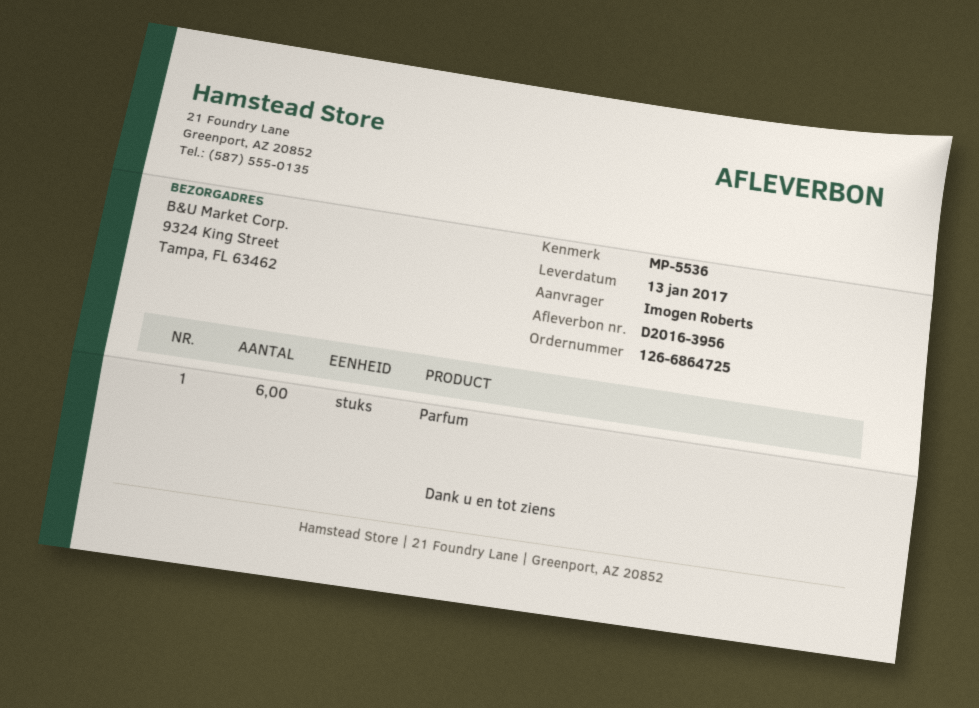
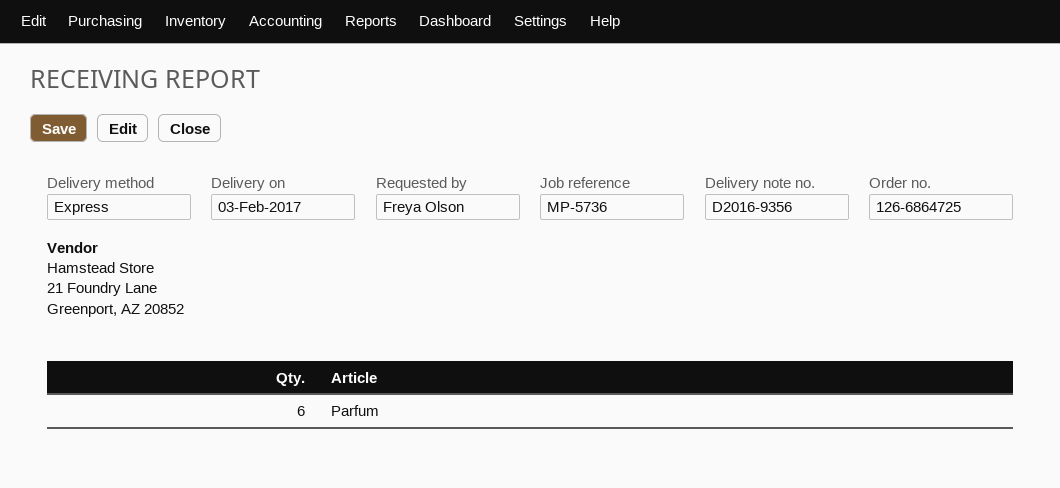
delivery note number: D2016-3956 -> D2016-9356
delivery date: 2017-01-13 -> 2017-02-03
reference: MP-5536 -> MP-5736
ordered by: Imogen Roberts -> Freya Olson

